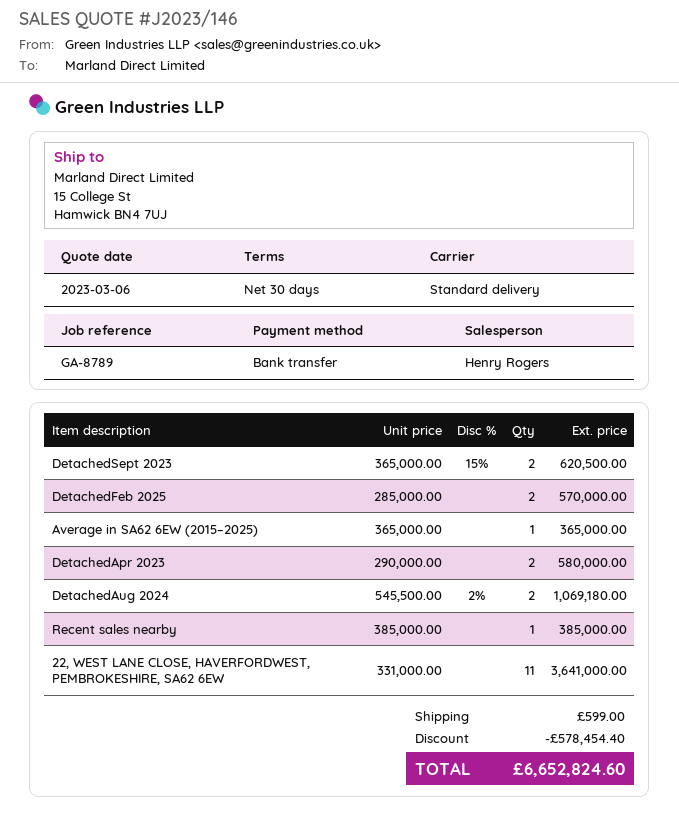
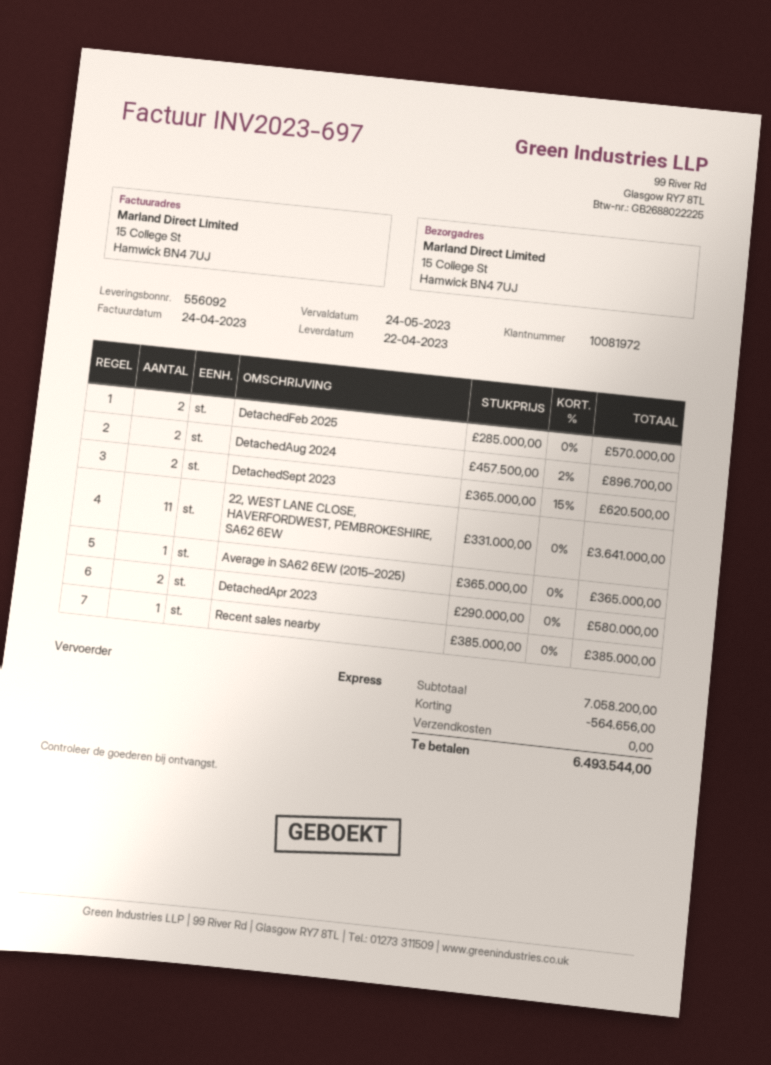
shipping method: standard -> express
DetachedAug 2024: 2 x 545500.00 - 2% = 1069180.00 -> 2 x 457500.00 - 2% = 896700.00
discount: 578454.40 -> 564656.00
shipping: 599.00 -> 0.00
total: 6652824.60 -> 6493544.00

